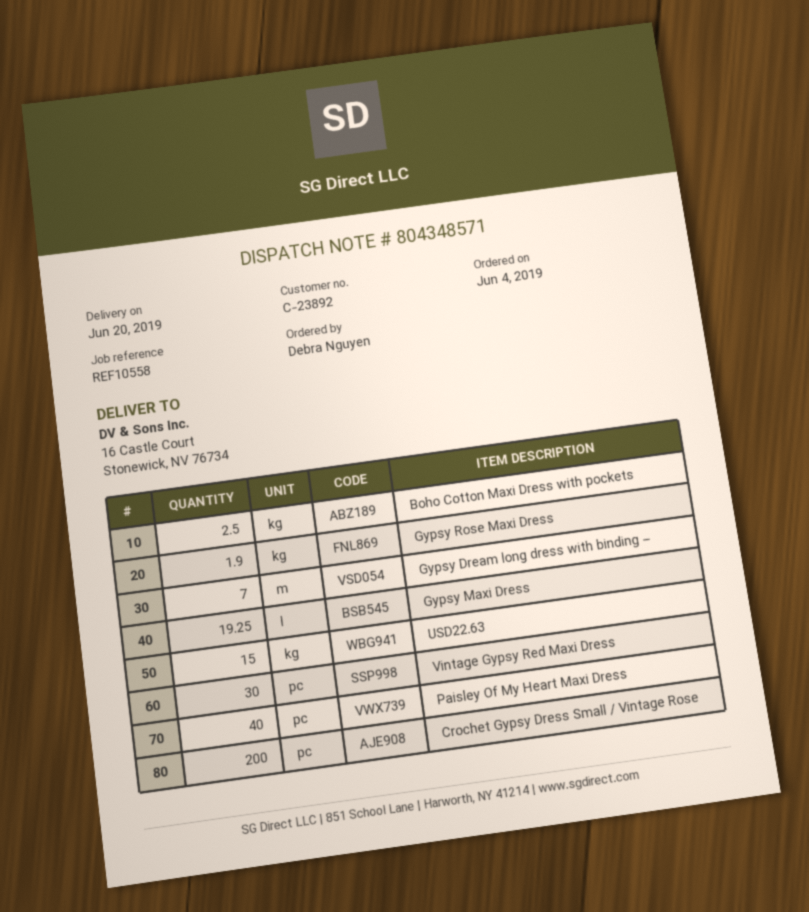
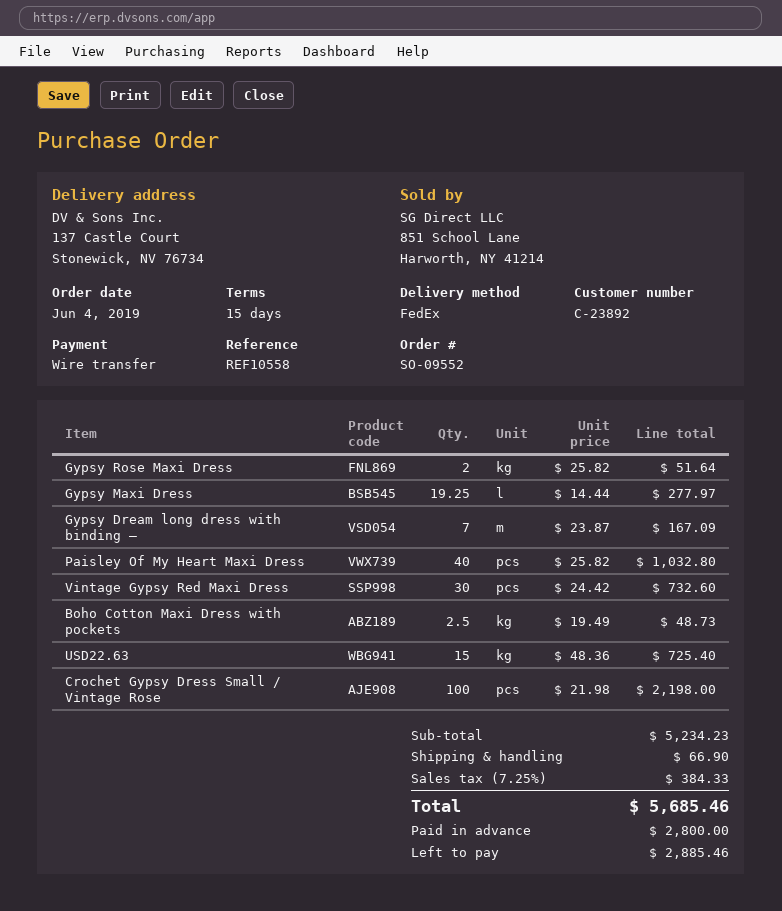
ship to: 16 Castle Court, Stonewick, NV 76734 -> 137 Castle Court, Stonewick, NV 76734
Gypsy Rose Maxi Dress: 1.9 -> 2
Crochet Gypsy Dress Small / Vintage Rose: 200 -> 100

